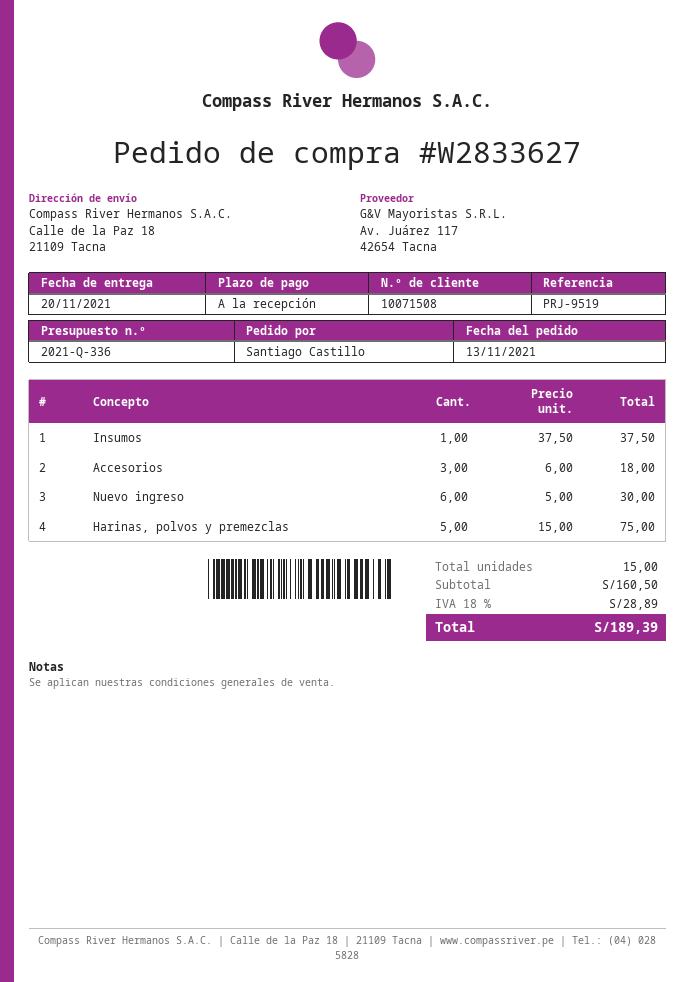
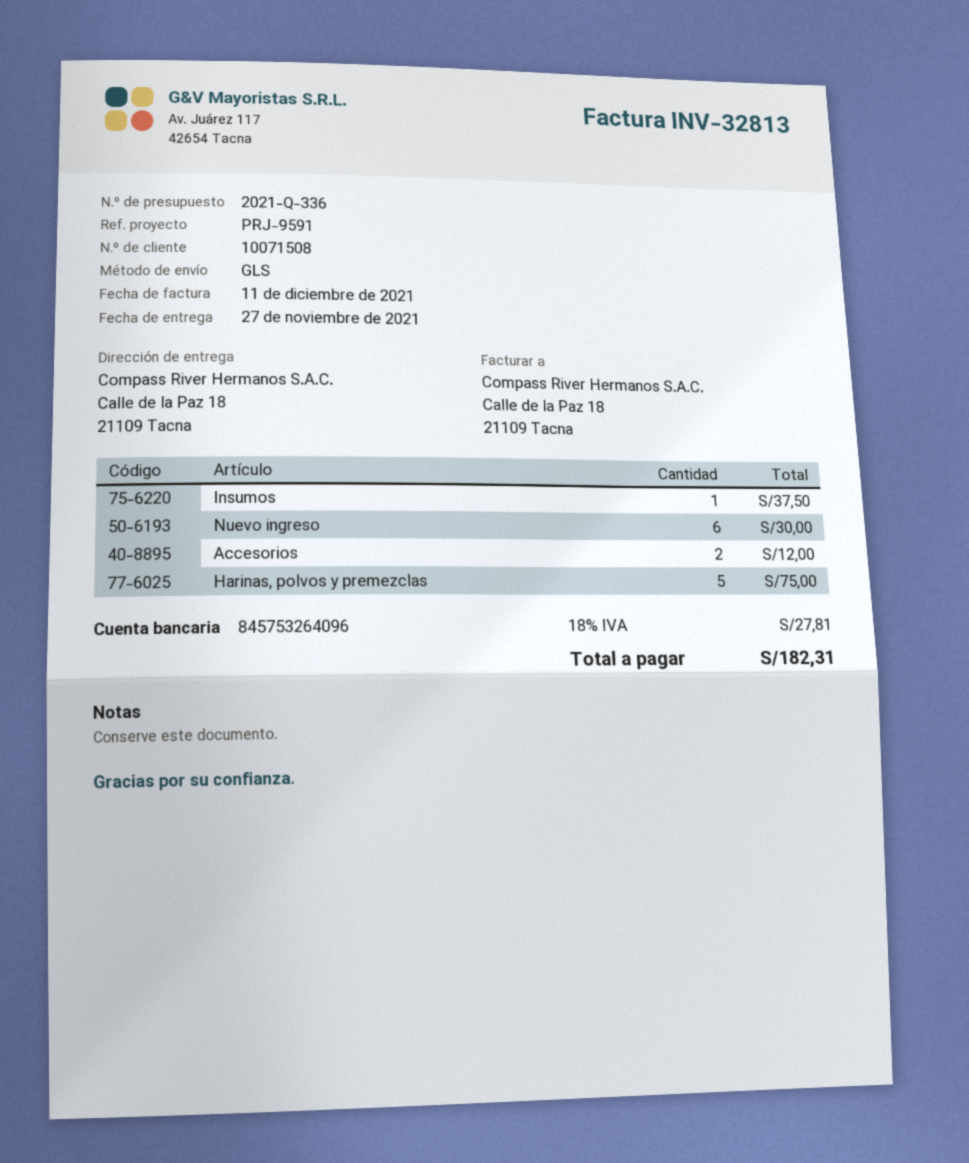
delivery date: 2021-11-20 -> 2021-11-27
reference: PRJ-9519 -> PRJ-9591
Accesorios: 3 for 18.00 -> 2 for 12.00
tax: 18% = 28.89 -> 18% = 27.81
total: 189.39 -> 182.31

